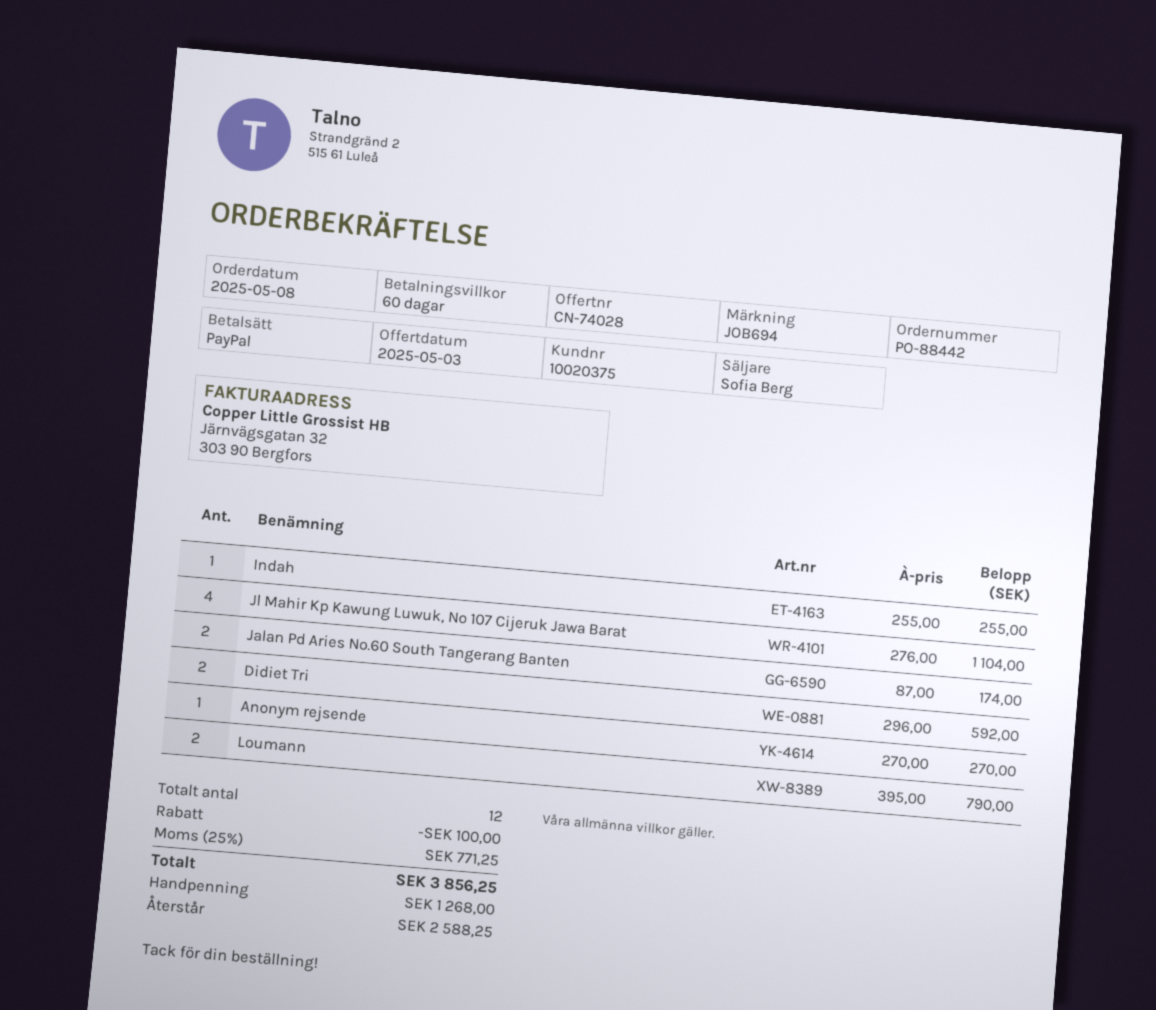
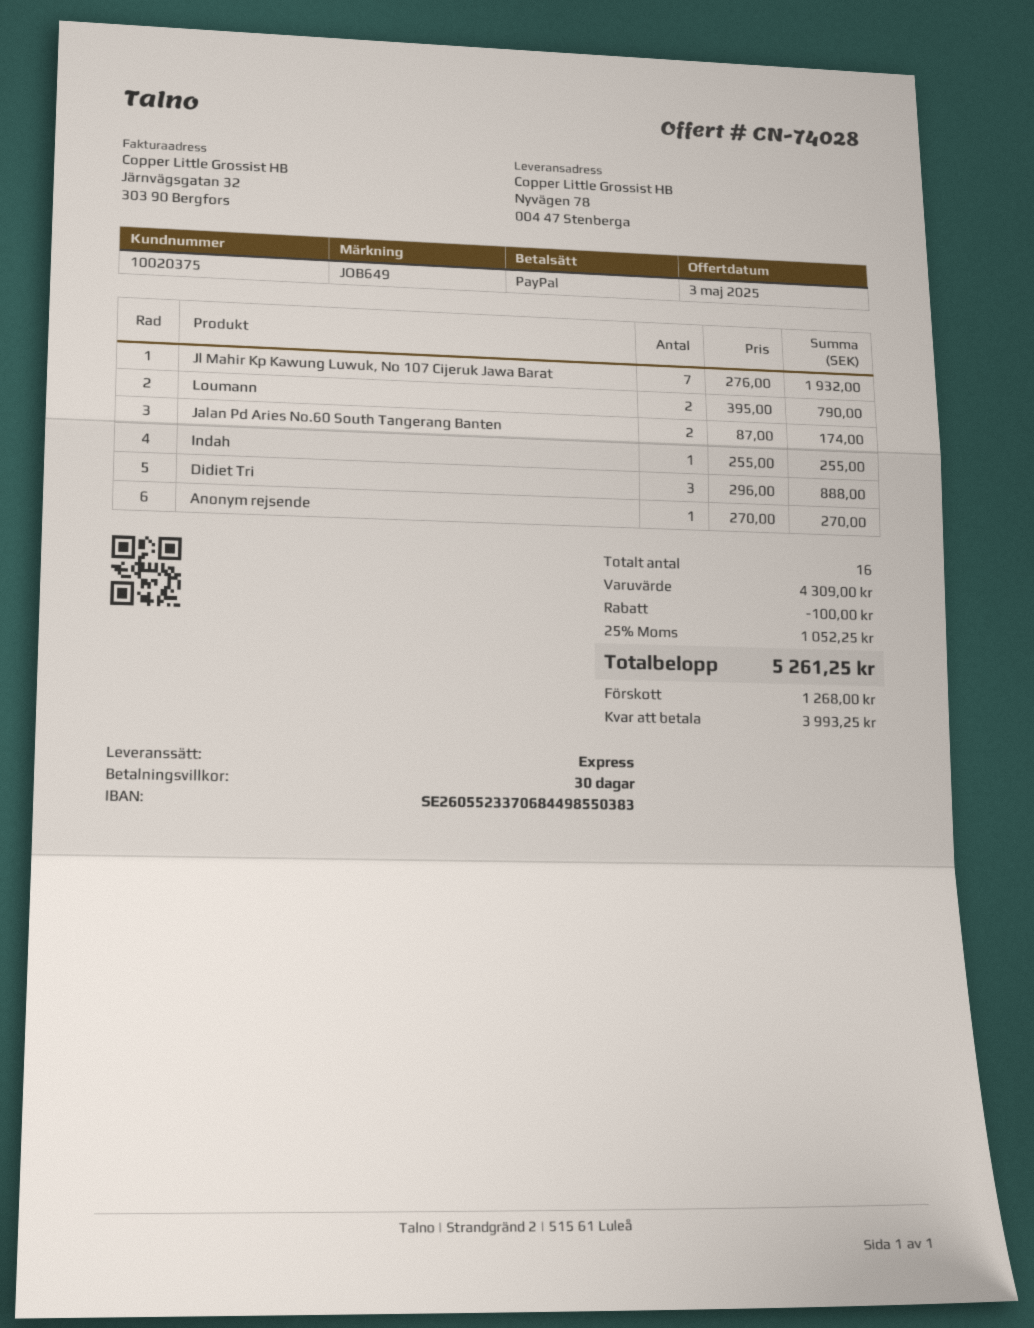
payment terms: 60 days -> 30 days
reference: JOB694 -> JOB649
Jl Mahir Kp Kawung Luwuk, No 107 Cijeruk Jawa Barat: 4 x 276.00 = 1104.00 -> 7 x 276.00 = 1932.00
Didiet Tri: 2 x 296.00 = 592.00 -> 3 x 296.00 = 888.00
total quantity: 12 -> 16
tax: 25% = 771.25 -> 25% = 1052.25
total: 3856.25 -> 5261.25
balance: 2588.25 -> 3993.25

